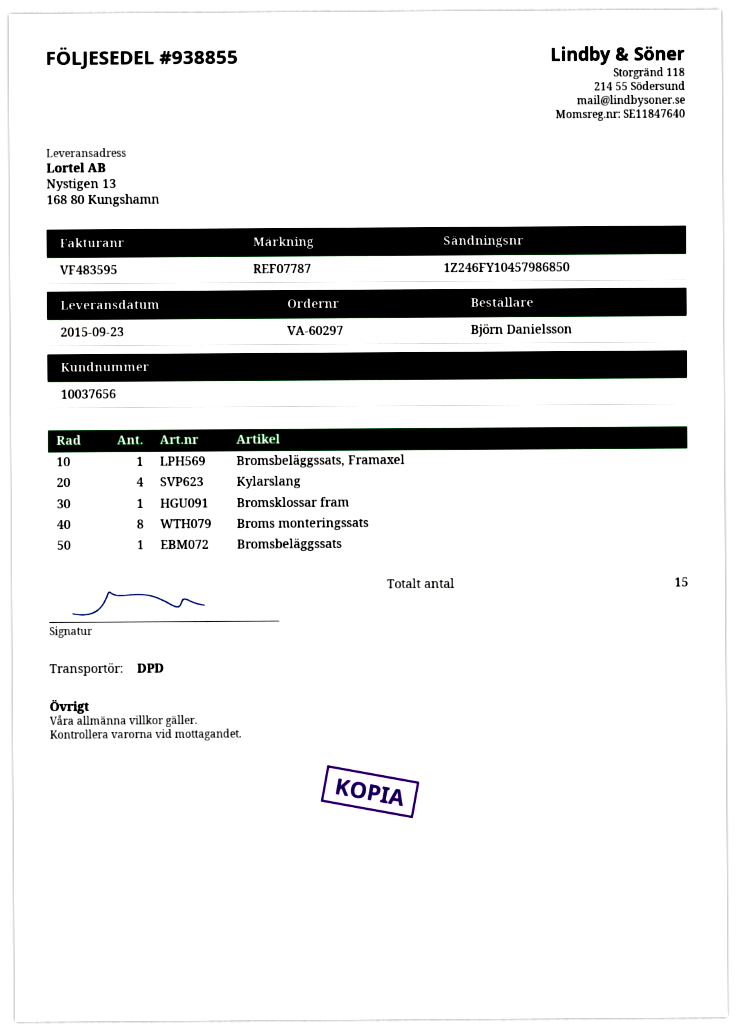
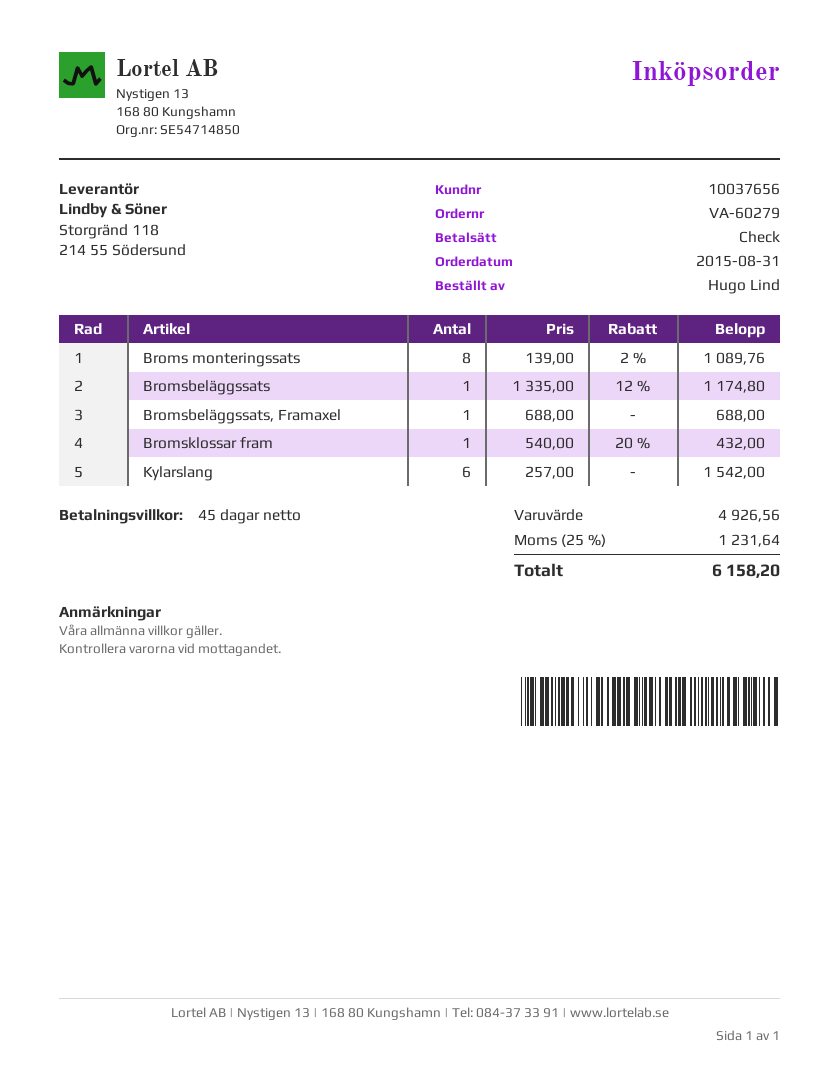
order number: VA-60297 -> VA-60279
ordered by: Björn Danielsson -> Hugo Lind
Kylarslang: 4 -> 6

